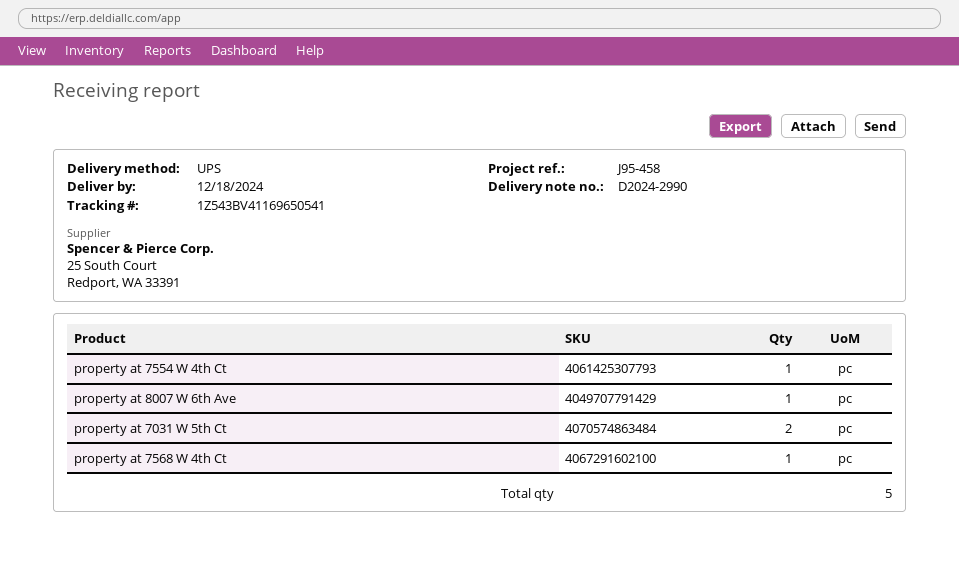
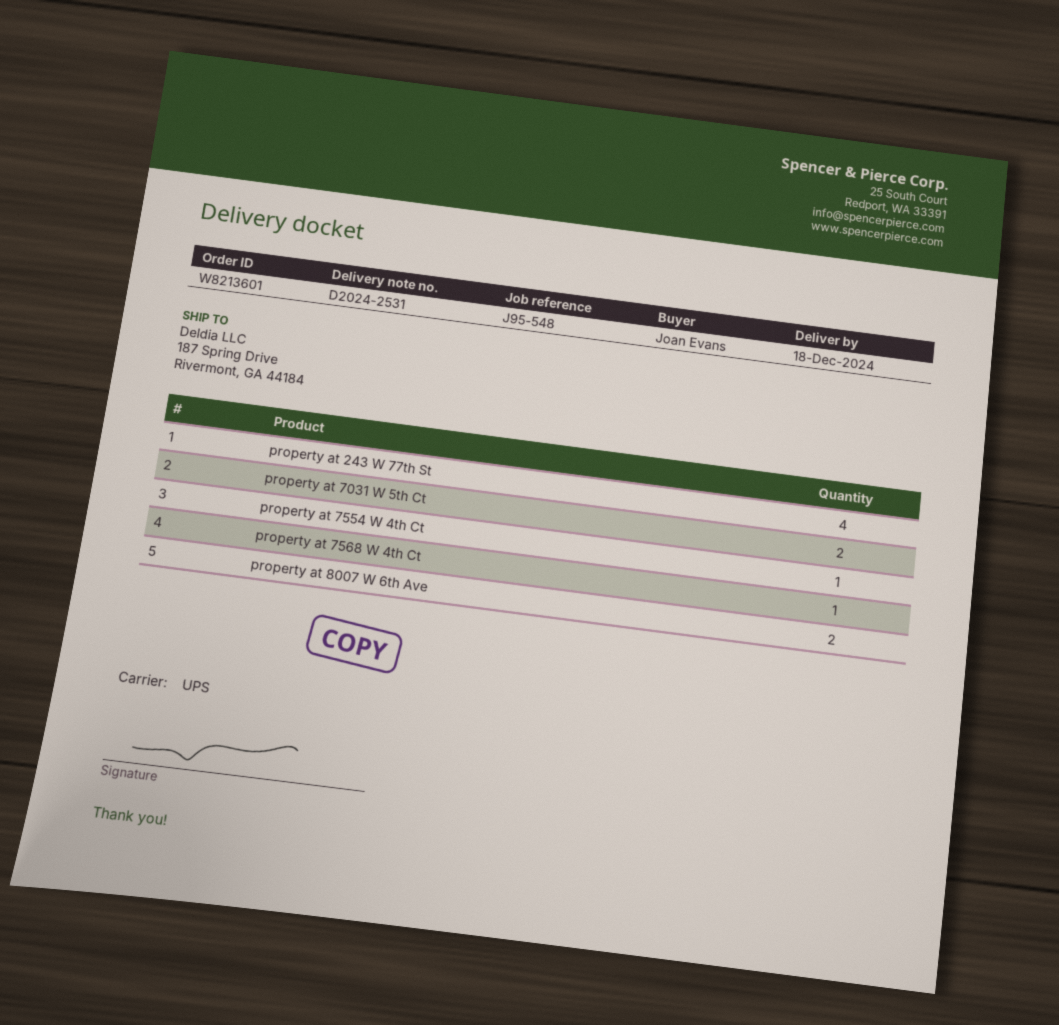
delivery note number: D2024-2990 -> D2024-2531
reference: J95-458 -> J95-548
property at 8007 W 6th Ave: 1 -> 2
property at 243 W 77th St: none -> 4

